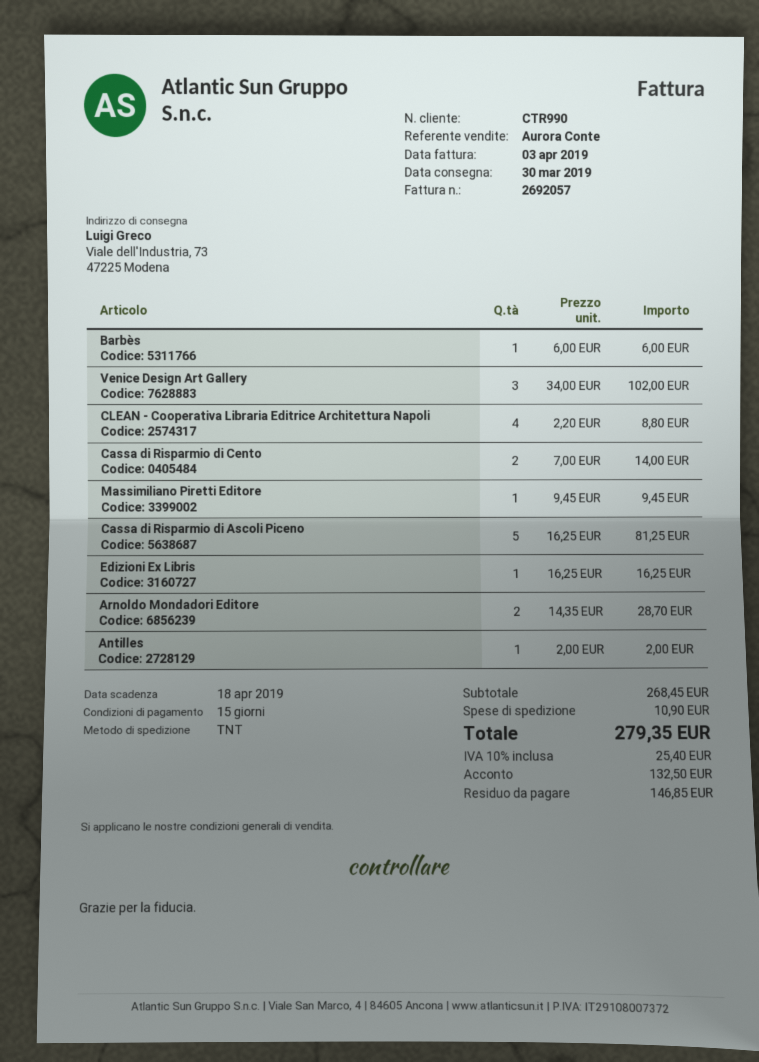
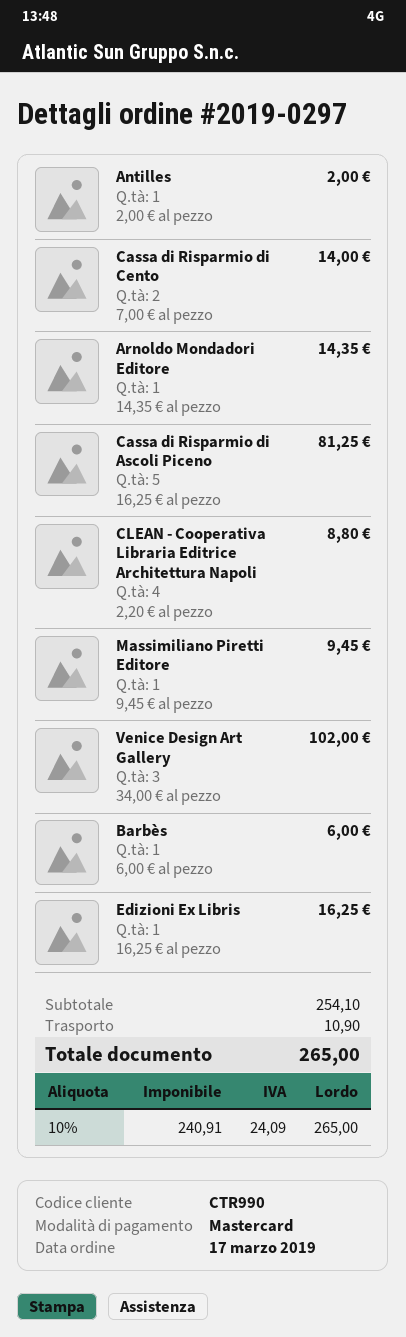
Arnoldo Mondadori Editore: 2 x 14.35 = 28.70 -> 1 x 14.35 = 14.35
subtotal: 268.45 -> 254.10
tax: 10% = 25.40 -> 10% = 24.09
total: 279.35 -> 265.00

